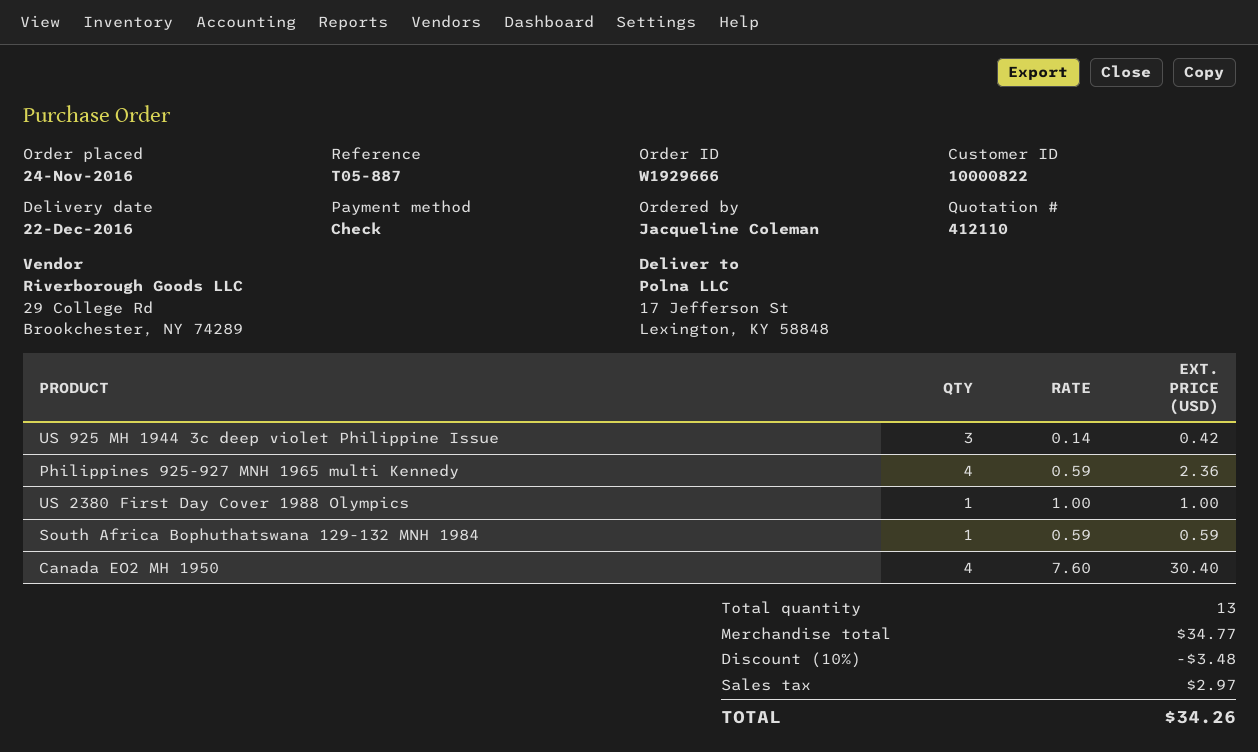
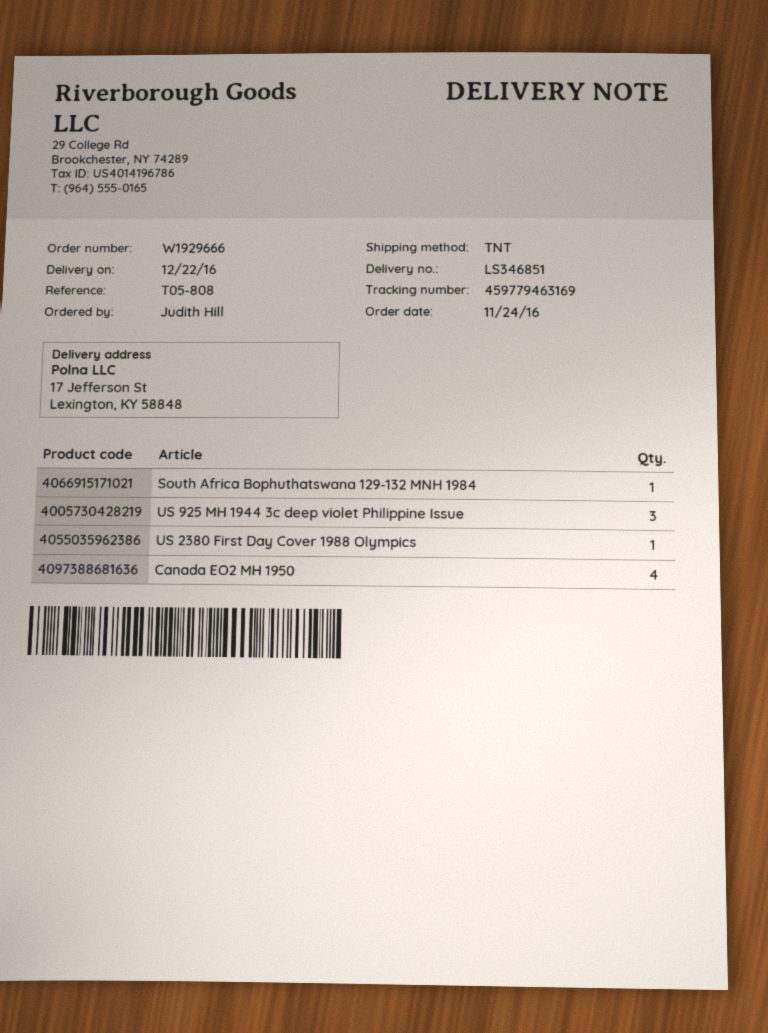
reference: T05-887 -> T05-808
ordered by: Jacqueline Coleman -> Judith Hill
Philippines 925-927 MNH 1965 multi Kennedy: 4 -> none

